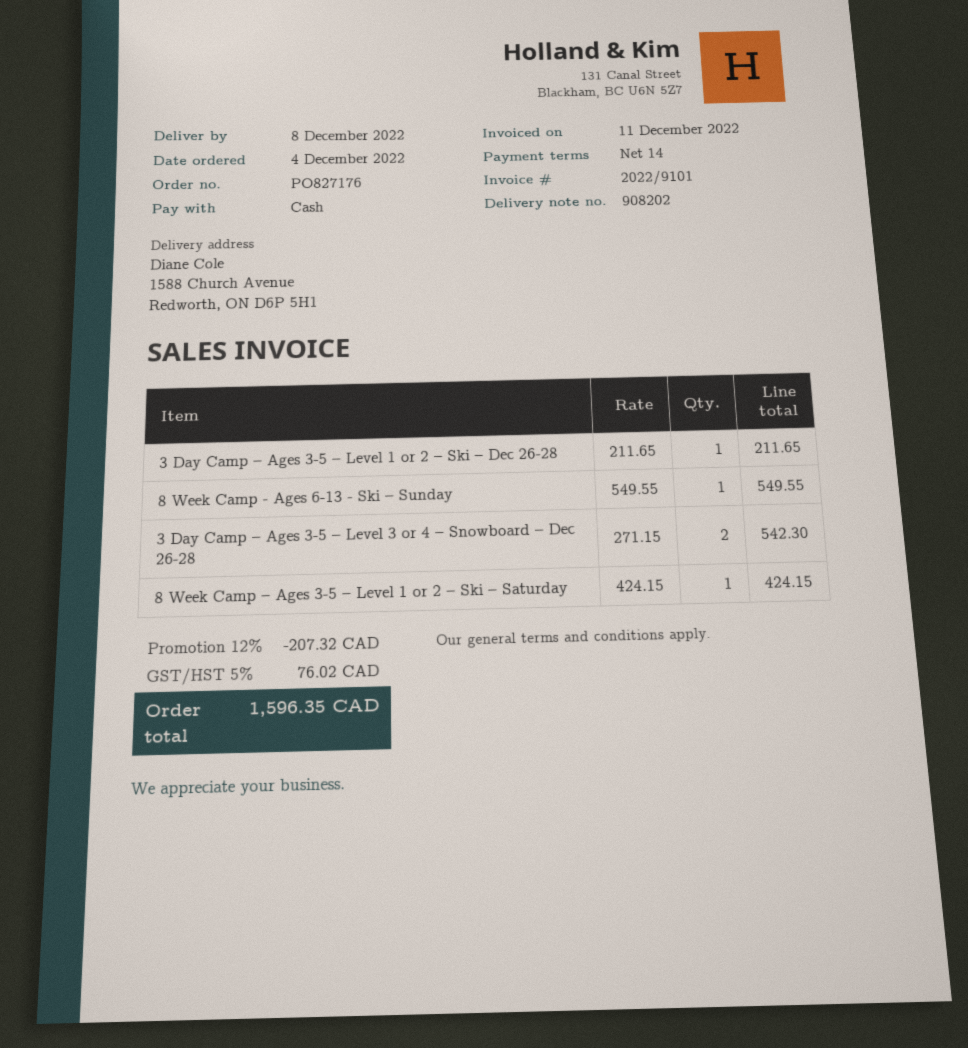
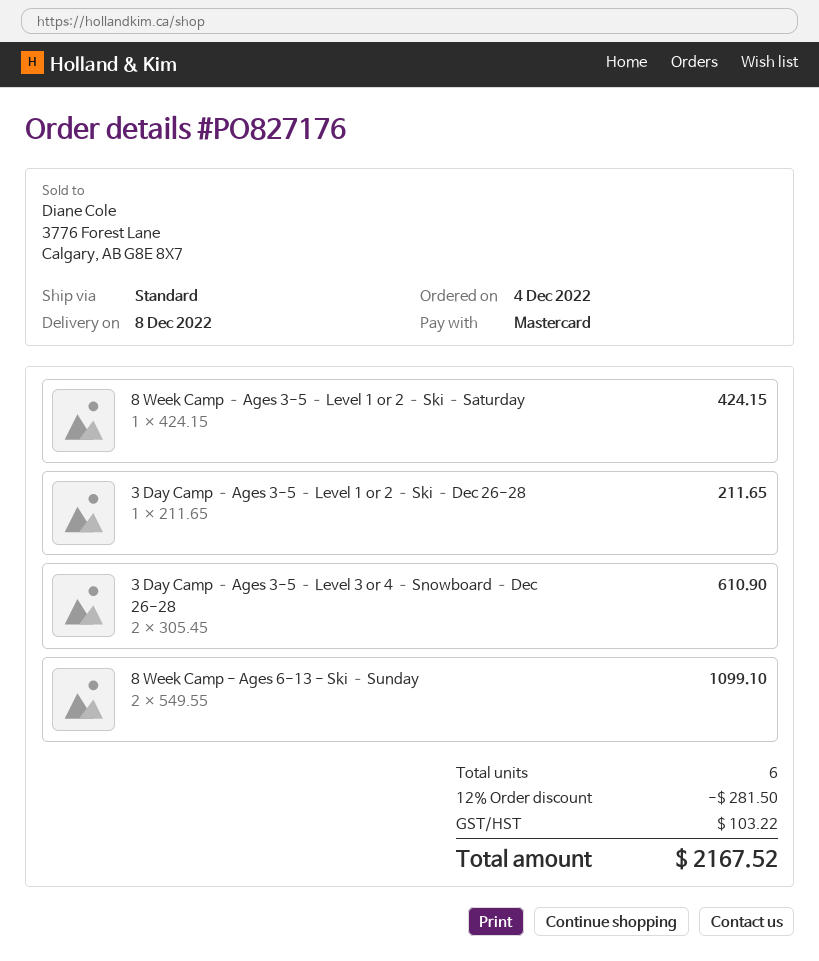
payment method: cash -> Mastercard
8 Week Camp - Ages 6-13 - Ski – Sunday: 1 x 549.55 = 549.55 -> 2 x 549.55 = 1099.10
3 Day Camp – Ages 3-5 – Level 3 or 4 – Snowboard – Dec 26-28: 2 x 271.15 = 542.30 -> 2 x 305.45 = 610.90
discount: 12% = 207.32 -> 12% = 281.50
tax: 76.02 -> 103.22
total: 1596.35 -> 2167.52

